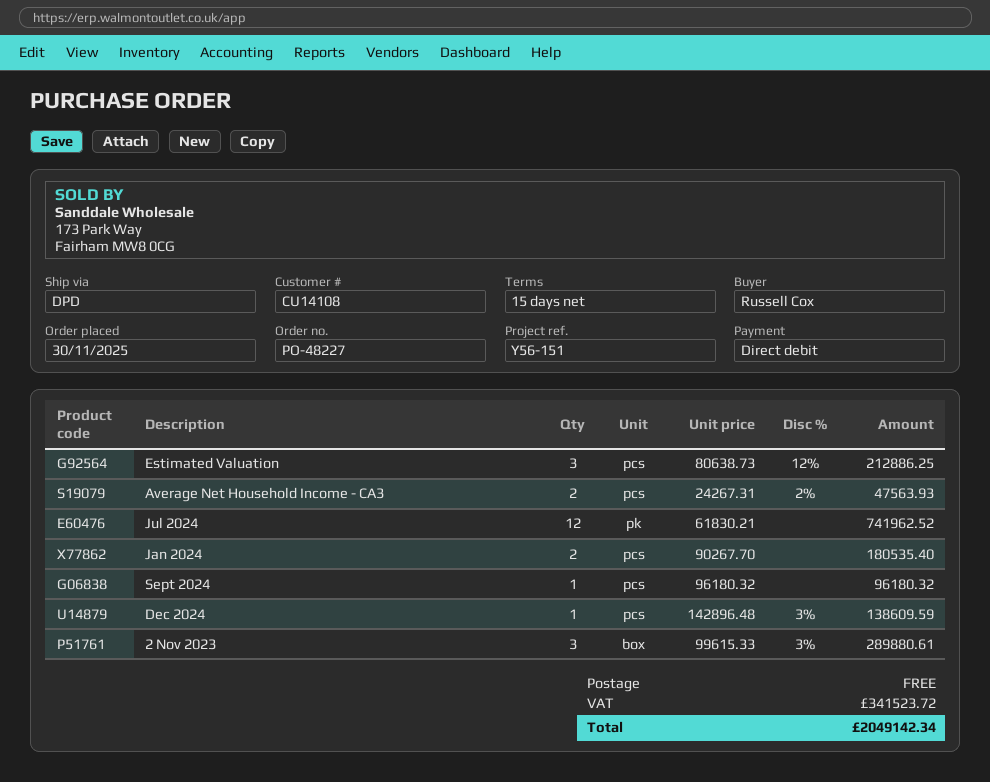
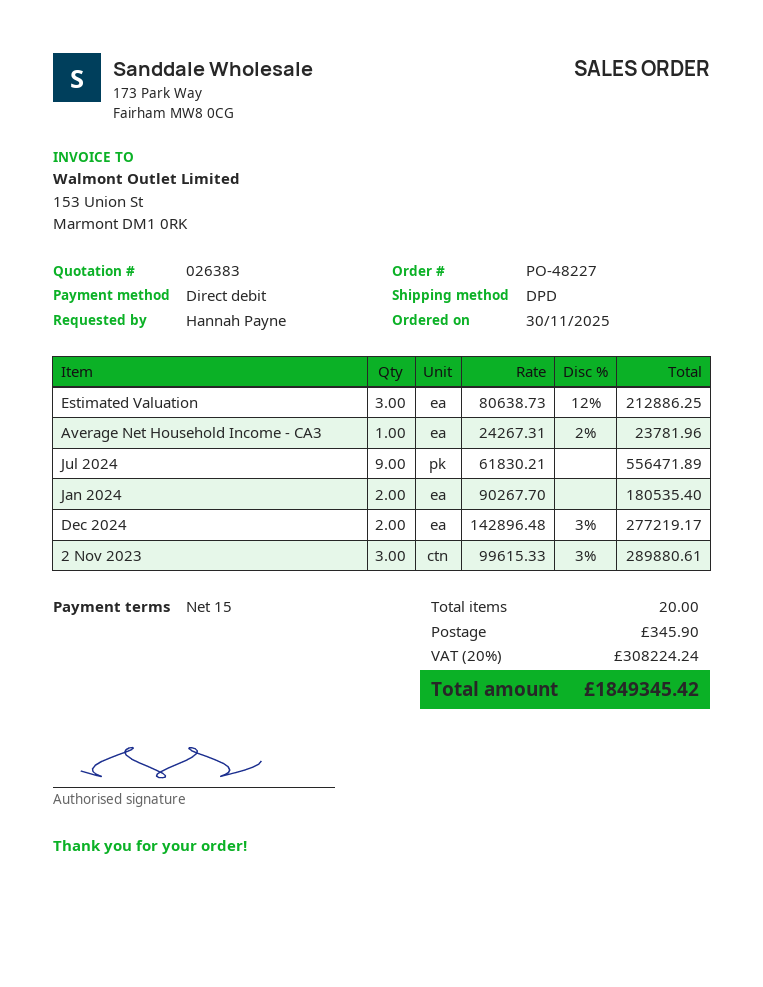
ordered by: Russell Cox -> Hannah Payne
Average Net Household Income - CA3: 2 x 24267.31 - 2% = 47563.93 -> 1 x 24267.31 - 2% = 23781.96
Jul 2024: 12 x 61830.21 = 741962.52 -> 9 x 61830.21 = 556471.89
Sept 2024: 1 x 96180.32 = 96180.32 -> none
Dec 2024: 1 x 142896.48 - 3% = 138609.59 -> 2 x 142896.48 - 3% = 277219.17
shipping: 0.00 -> 345.90
tax: 341523.72 -> 308224.24
total: 2049142.34 -> 1849345.42

